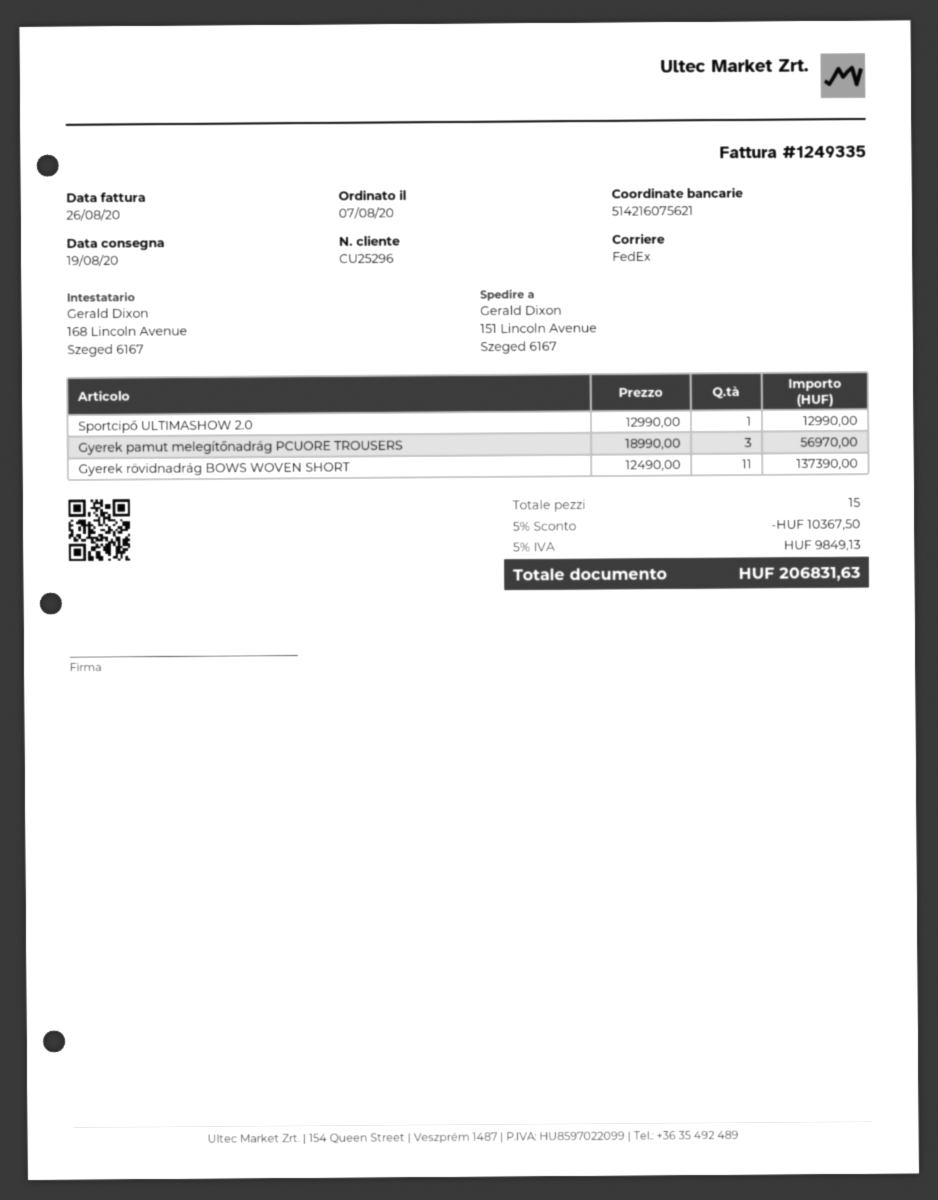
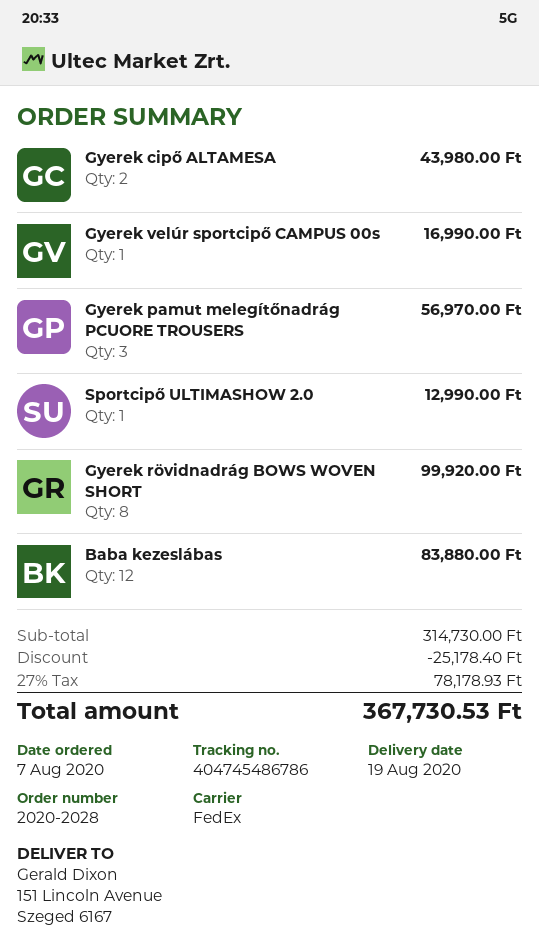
Gyerek rövidnadrág BOWS WOVEN SHORT: 11 for 137390.00 -> 8 for 99920.00
Gyerek cipő ALTAMESA: none -> 2 for 43980.00
Gyerek velúr sportcipő CAMPUS 00s: none -> 1 for 16990.00
Baba kezeslábas: none -> 12 for 83880.00
discount: 10367.50 -> 25178.40
tax: 5% = 9849.13 -> 27% = 78178.93
total: 206831.63 -> 367730.53

